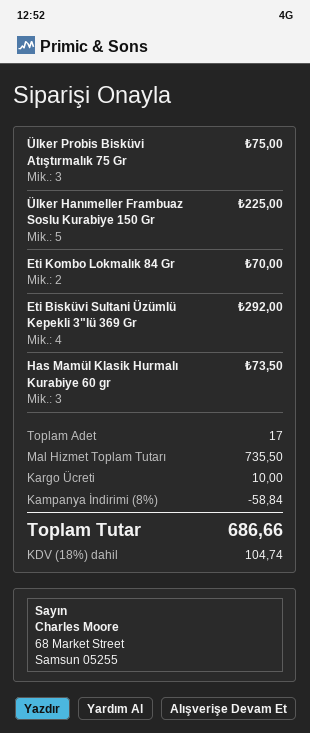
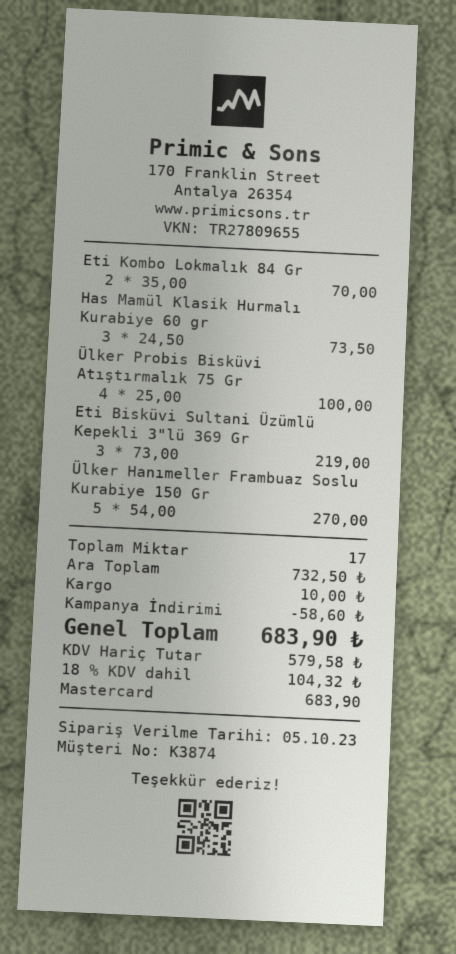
Ülker Probis Bisküvi Atıştırmalık 75 Gr: 3 for 75.00 -> 4 for 100.00
Ülker Hanımeller Frambuaz Soslu Kurabiye 150 Gr: 5 for 225.00 -> 5 for 270.00
Eti Bisküvi Sultani Üzümlü Kepekli 3"lü 369 Gr: 4 for 292.00 -> 3 for 219.00
subtotal: 735.50 -> 732.50
discount: 58.84 -> 58.60
tax: 18% = 104.74 -> 18% = 104.32
total: 686.66 -> 683.90

